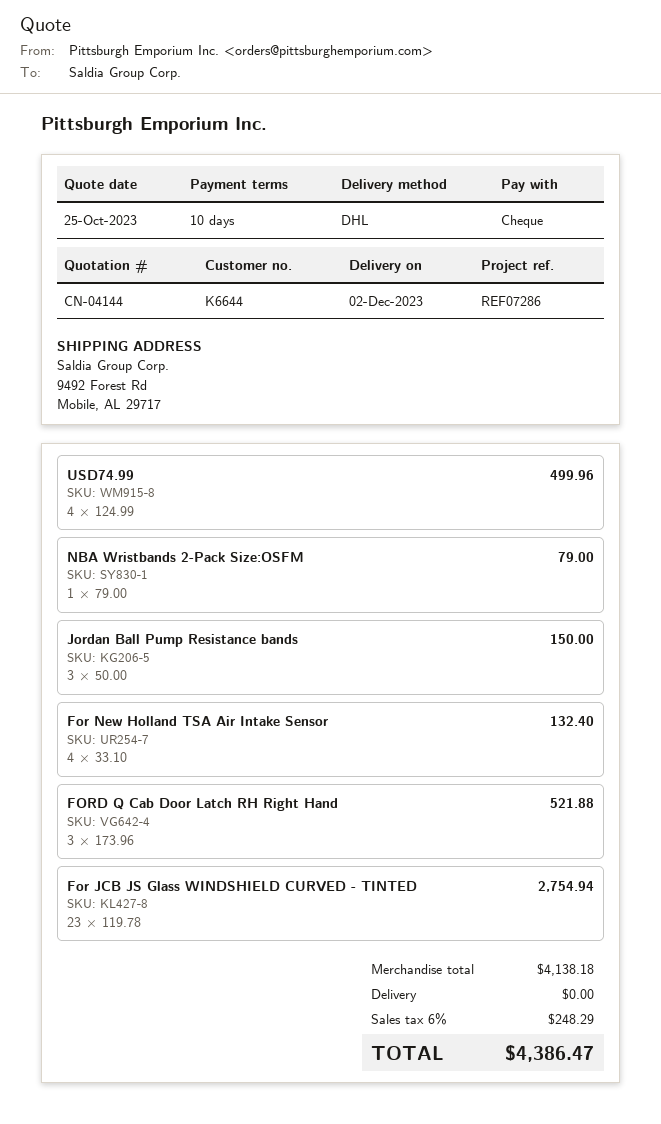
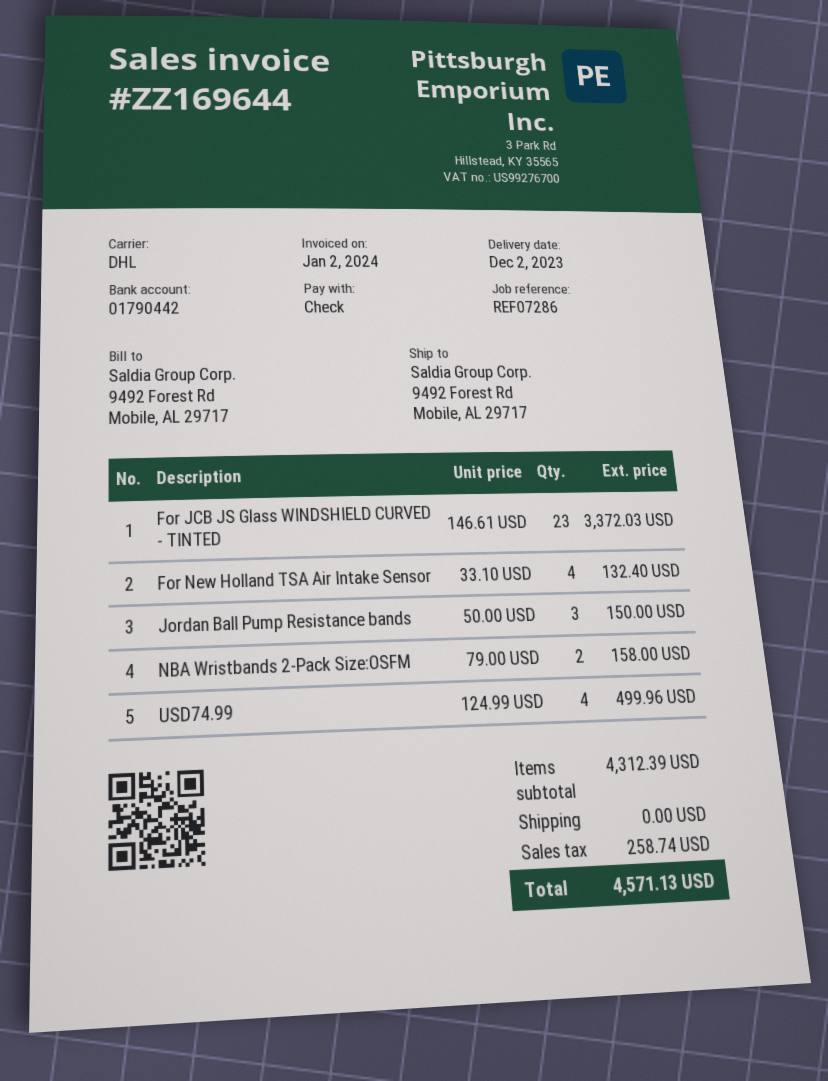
NBA Wristbands 2-Pack Size:OSFM: 1 x 79.00 = 79.00 -> 2 x 79.00 = 158.00
FORD Q Cab Door Latch RH Right Hand: 3 x 173.96 = 521.88 -> none
For JCB JS Glass WINDSHIELD CURVED - TINTED: 23 x 119.78 = 2754.94 -> 23 x 146.61 = 3372.03
subtotal: 4138.18 -> 4312.39
tax: 248.29 -> 258.74
total: 4386.47 -> 4571.13

